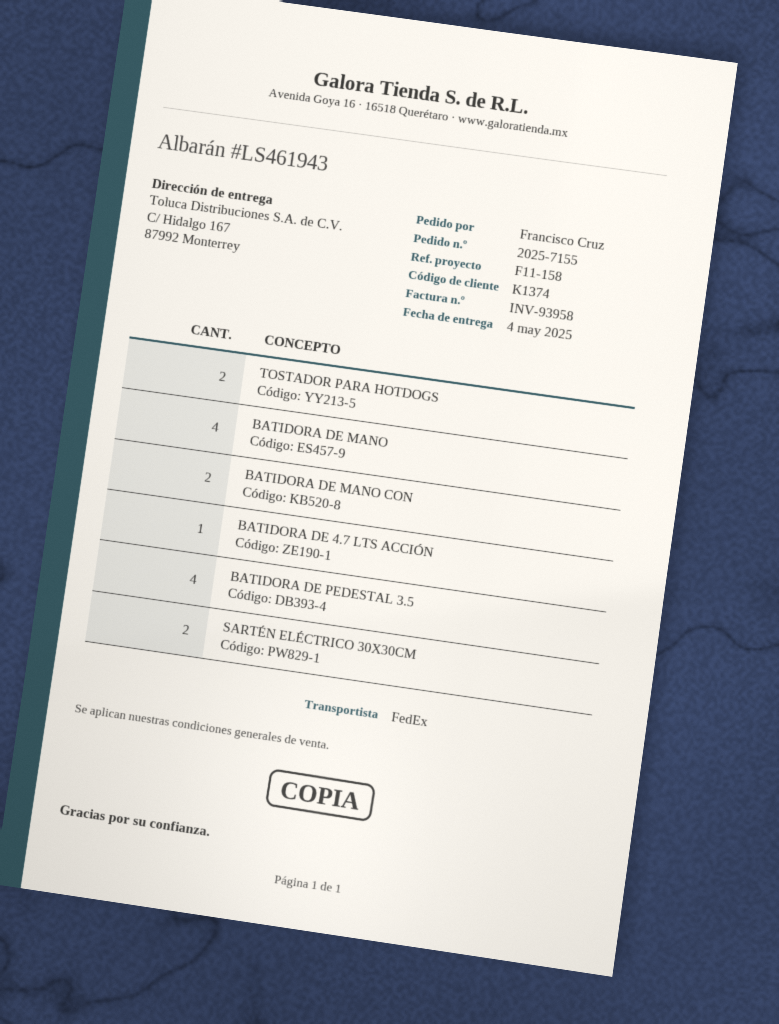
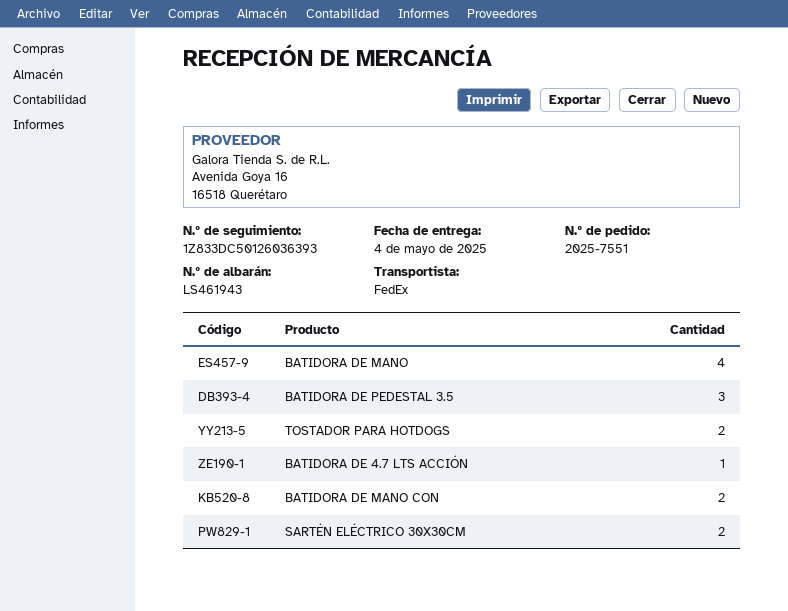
order number: 2025-7155 -> 2025-7551
BATIDORA DE PEDESTAL 3.5: 4 -> 3

